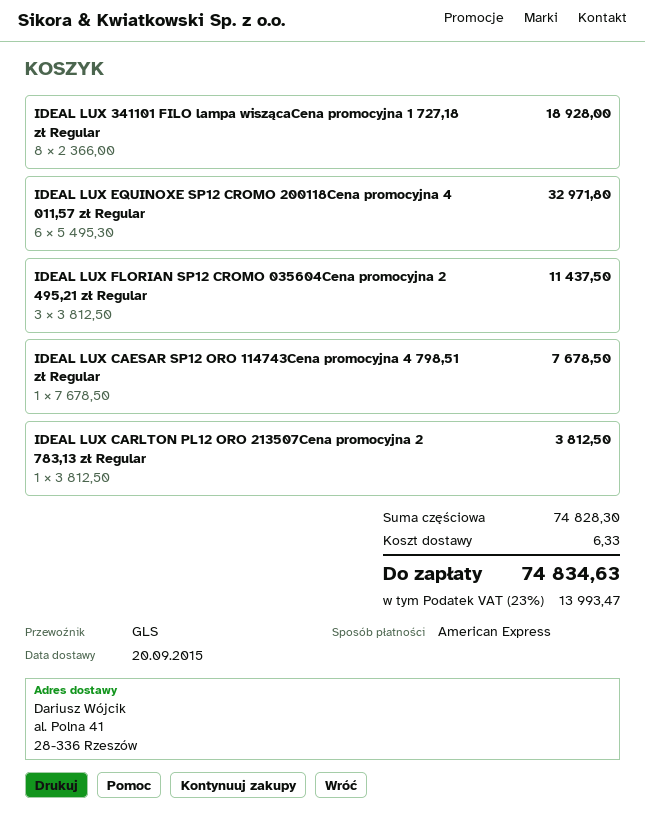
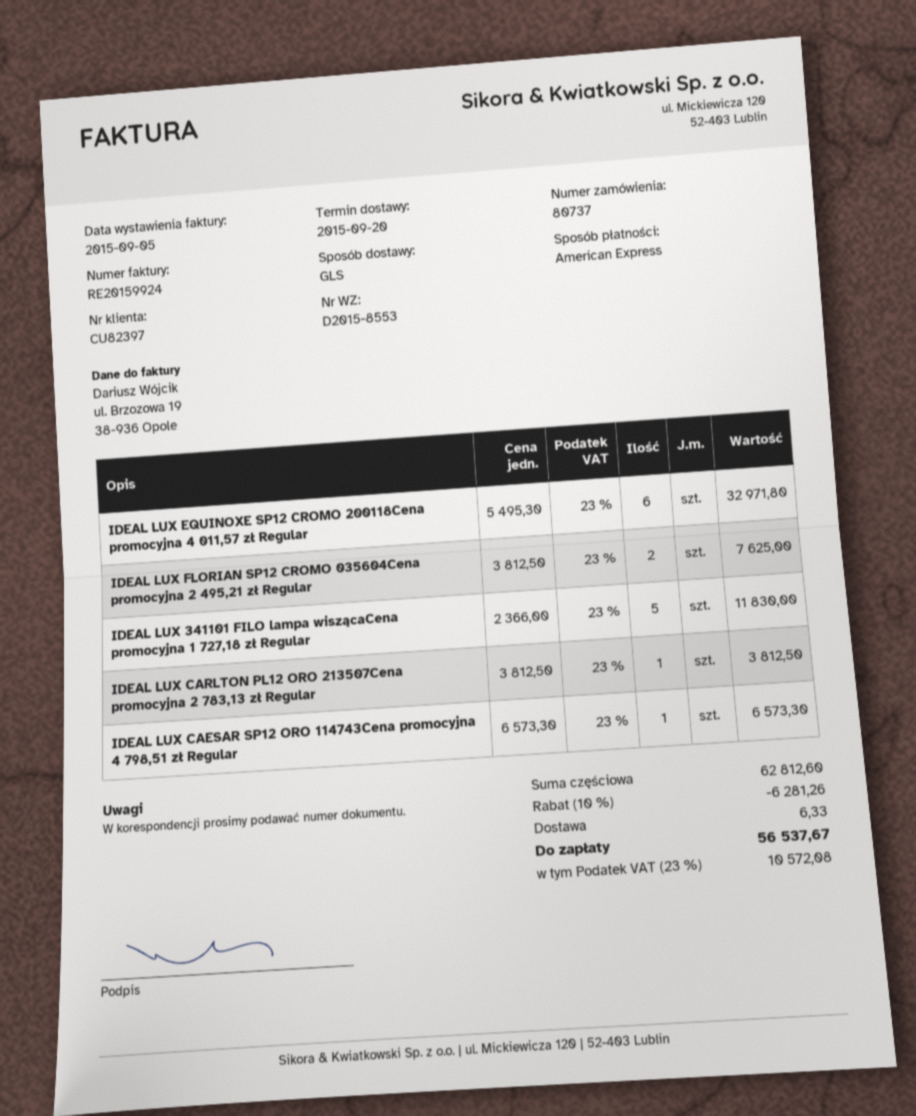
IDEAL LUX 341101 FILO lampa wiszącaCena promocyjna 1 727,18 zł Regular: 8 x 2366.00 = 18928.00 -> 5 x 2366.00 = 11830.00
IDEAL LUX FLORIAN SP12 CROMO 035604Cena promocyjna 2 495,21 zł Regular: 3 x 3812.50 = 11437.50 -> 2 x 3812.50 = 7625.00
IDEAL LUX CAESAR SP12 ORO 114743Cena promocyjna 4 798,51 zł Regular: 1 x 7678.50 = 7678.50 -> 1 x 6573.30 = 6573.30
subtotal: 74828.30 -> 62812.60
discount: none -> 10% = 6281.26
tax: 23% = 13993.47 -> 23% = 10572.08
total: 74834.63 -> 56537.67

